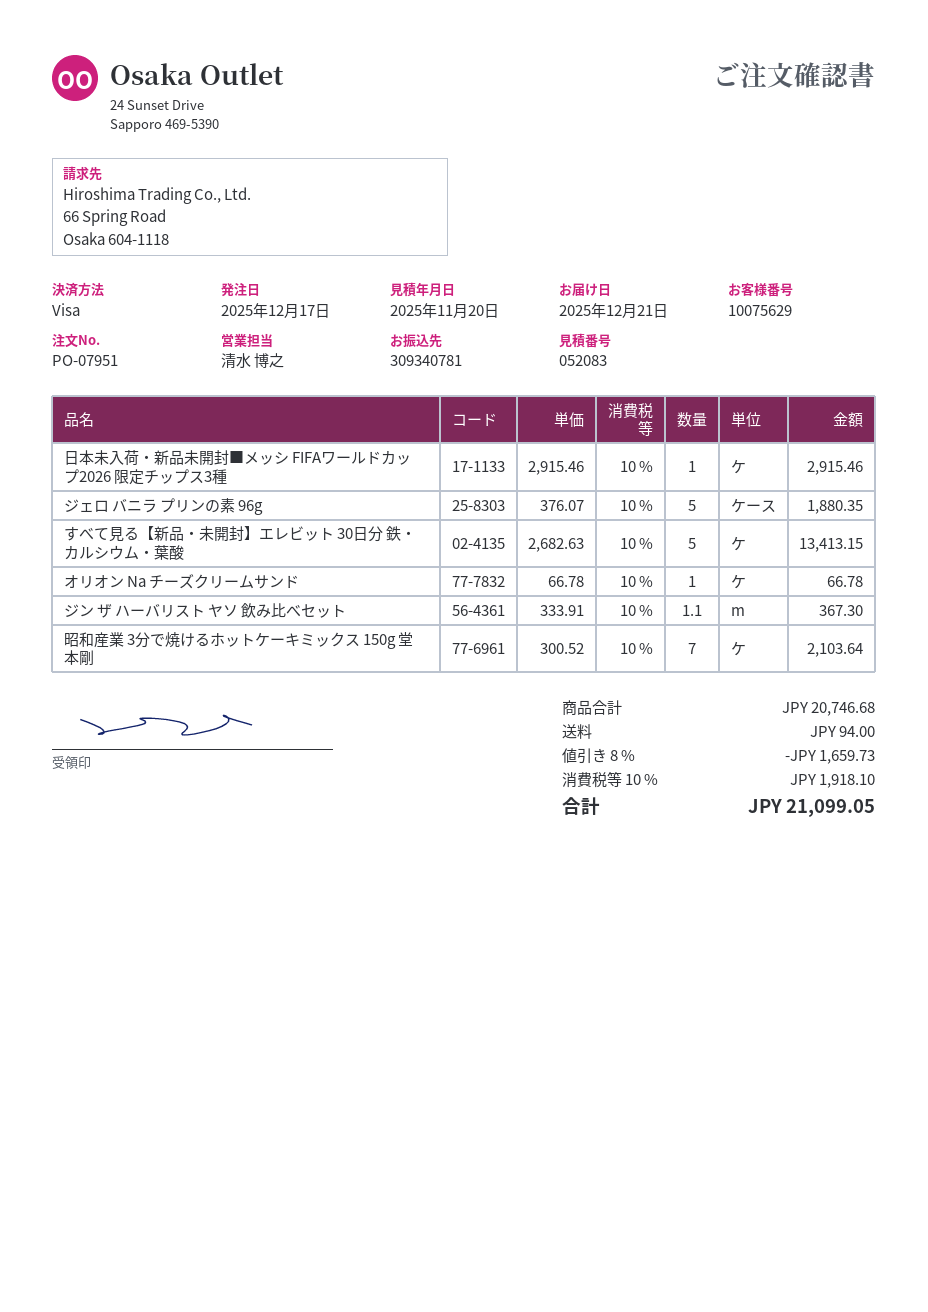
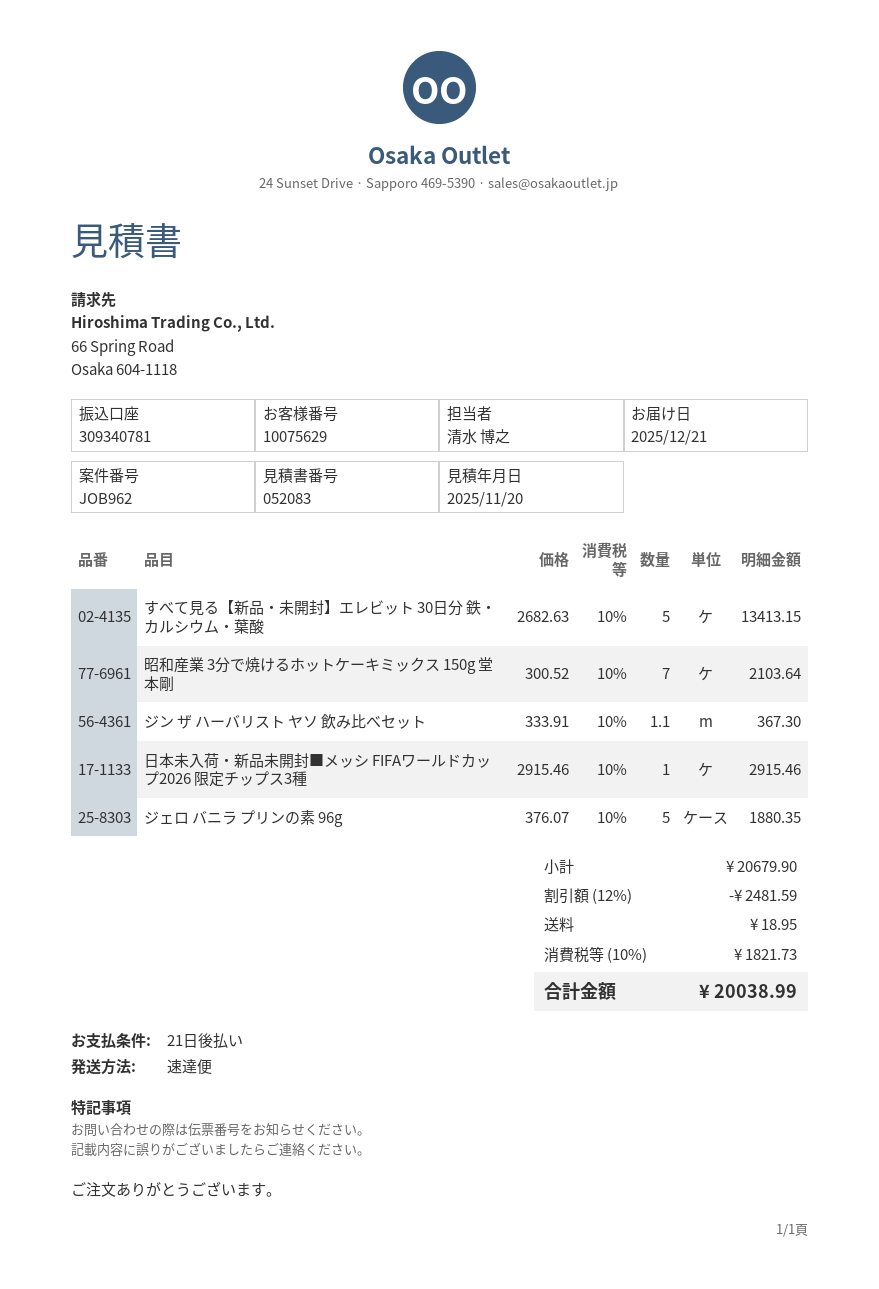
オリオン Na チーズクリームサンド: 1 x 66.78 = 66.78 -> none
subtotal: 20746.68 -> 20679.90
discount: 8% = 1659.73 -> 12% = 2481.59
shipping: 94.00 -> 18.95
tax: 10% = 1918.10 -> 10% = 1821.73
total: 21099.05 -> 20038.99

